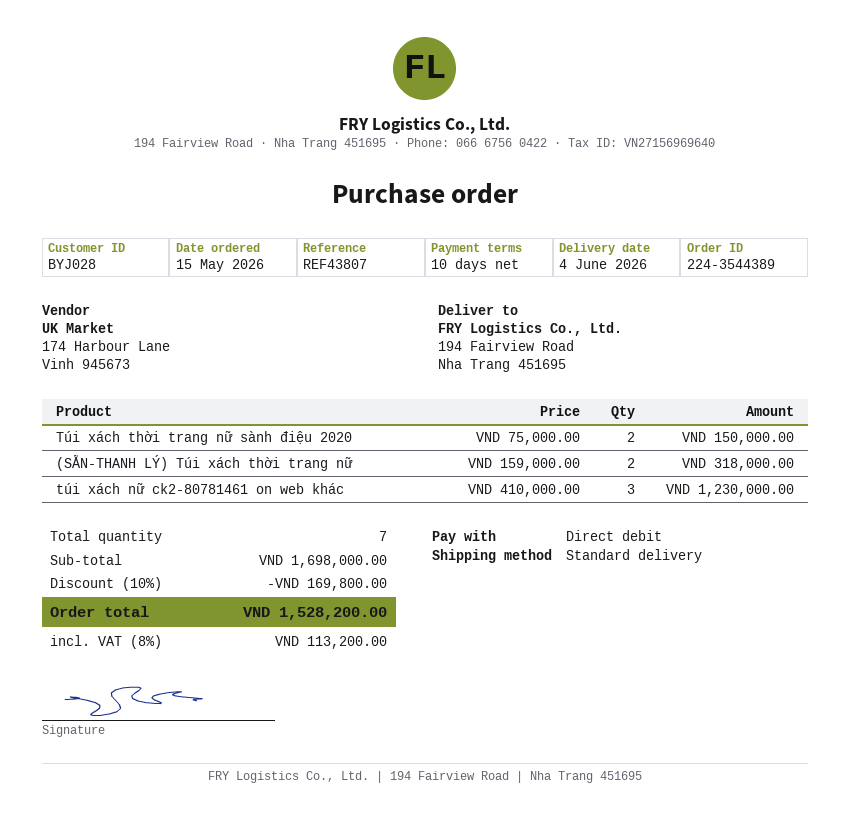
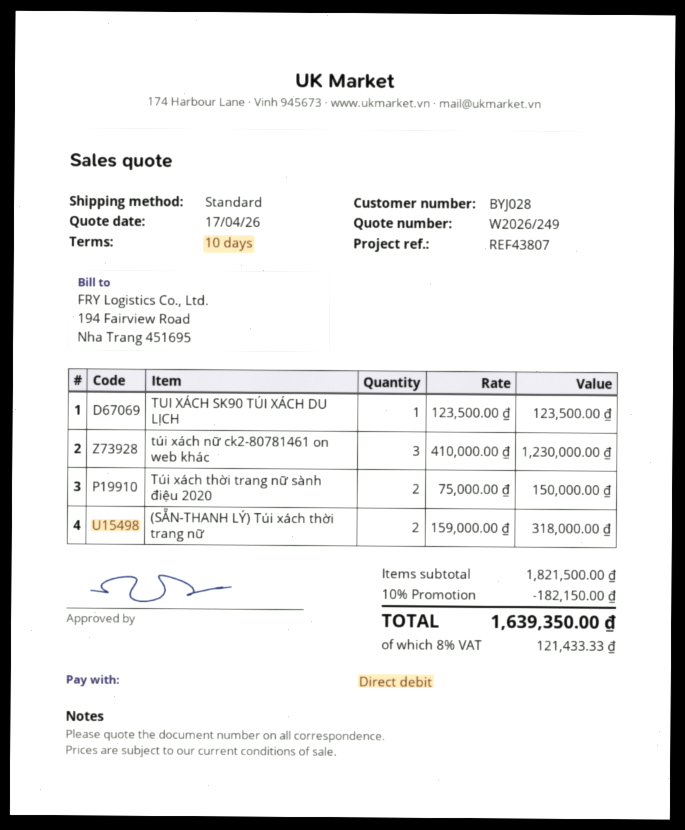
TUI XÁCH SK90 TÚI XÁCH DU LỊCH: none -> 1 x 123500.00 = 123500.00
subtotal: 1698000.00 -> 1821500.00
discount: 10% = 169800.00 -> 10% = 182150.00
tax: 8% = 113200.00 -> 8% = 121433.33
total: 1528200.00 -> 1639350.00

